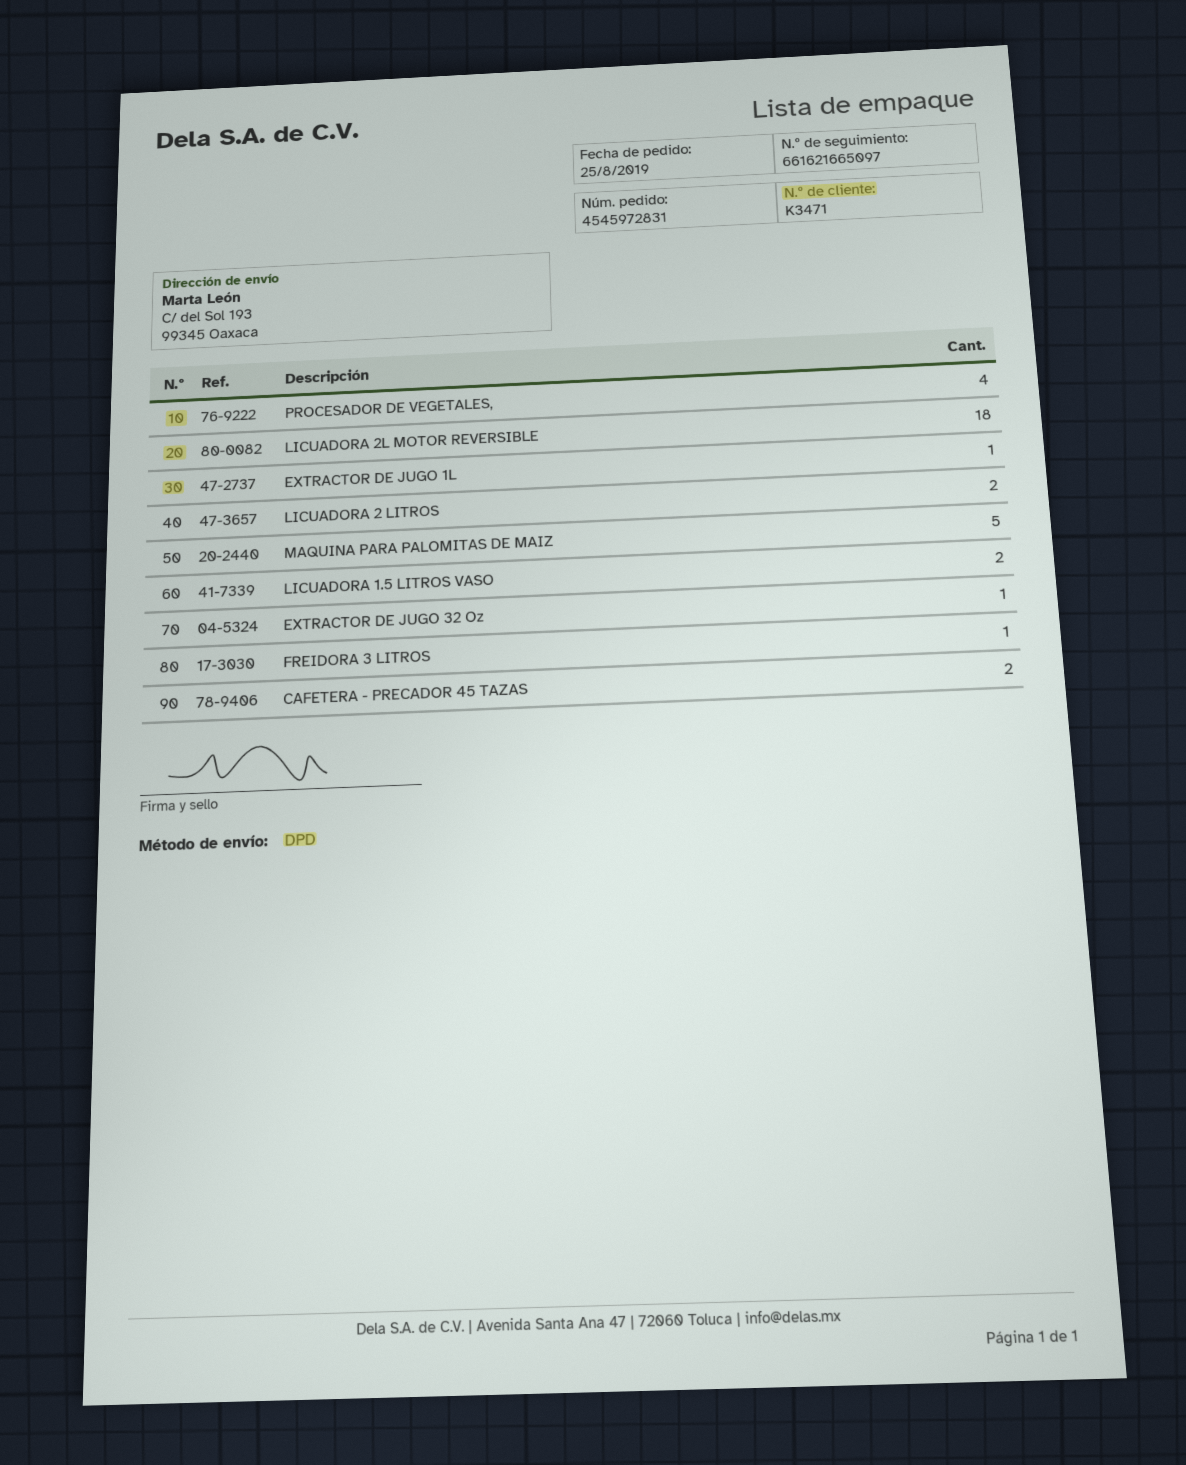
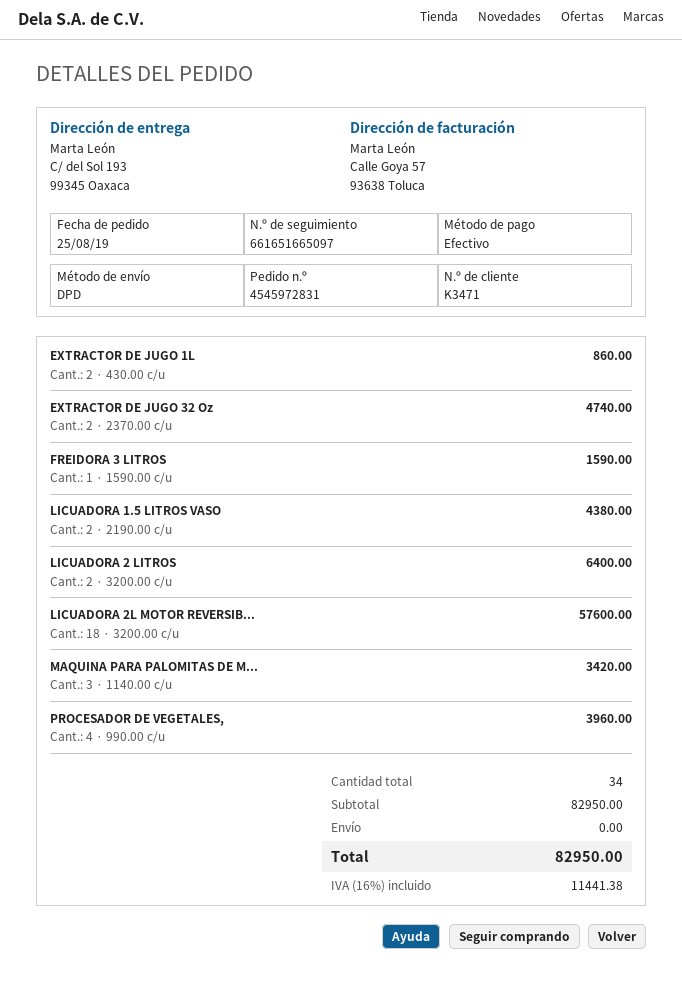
tracking number: 661621665097 -> 661651665097
EXTRACTOR DE JUGO 1L: 1 -> 2
MAQUINA PARA PALOMITAS DE MAIZ: 5 -> 3
EXTRACTOR DE JUGO 32 Oz: 1 -> 2
CAFETERA - PRECADOR 45 TAZAS: 2 -> none

